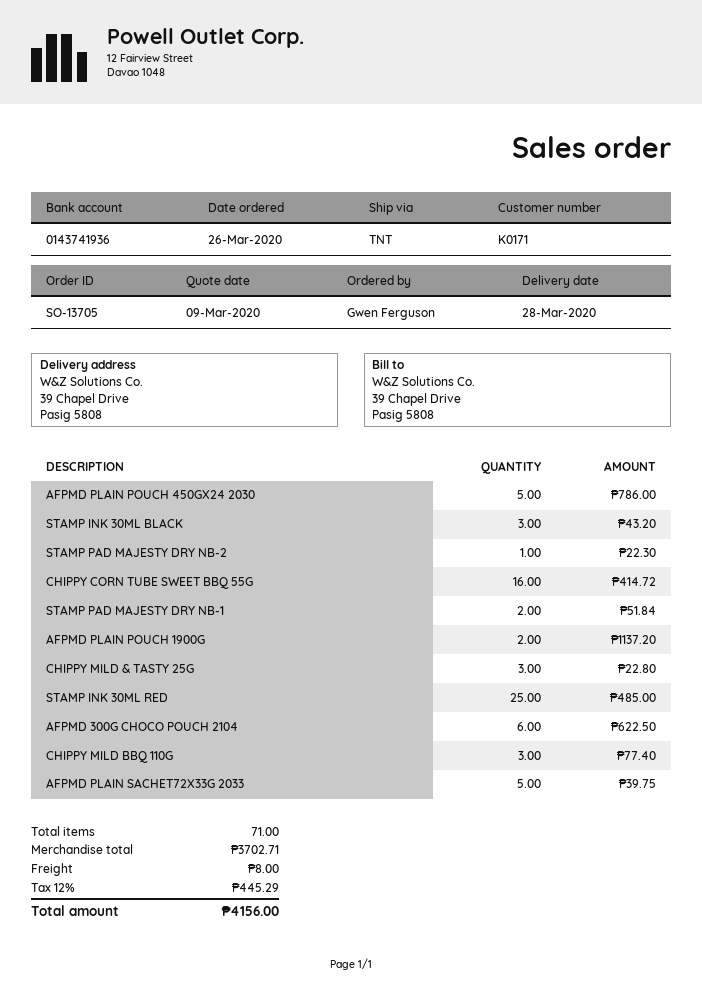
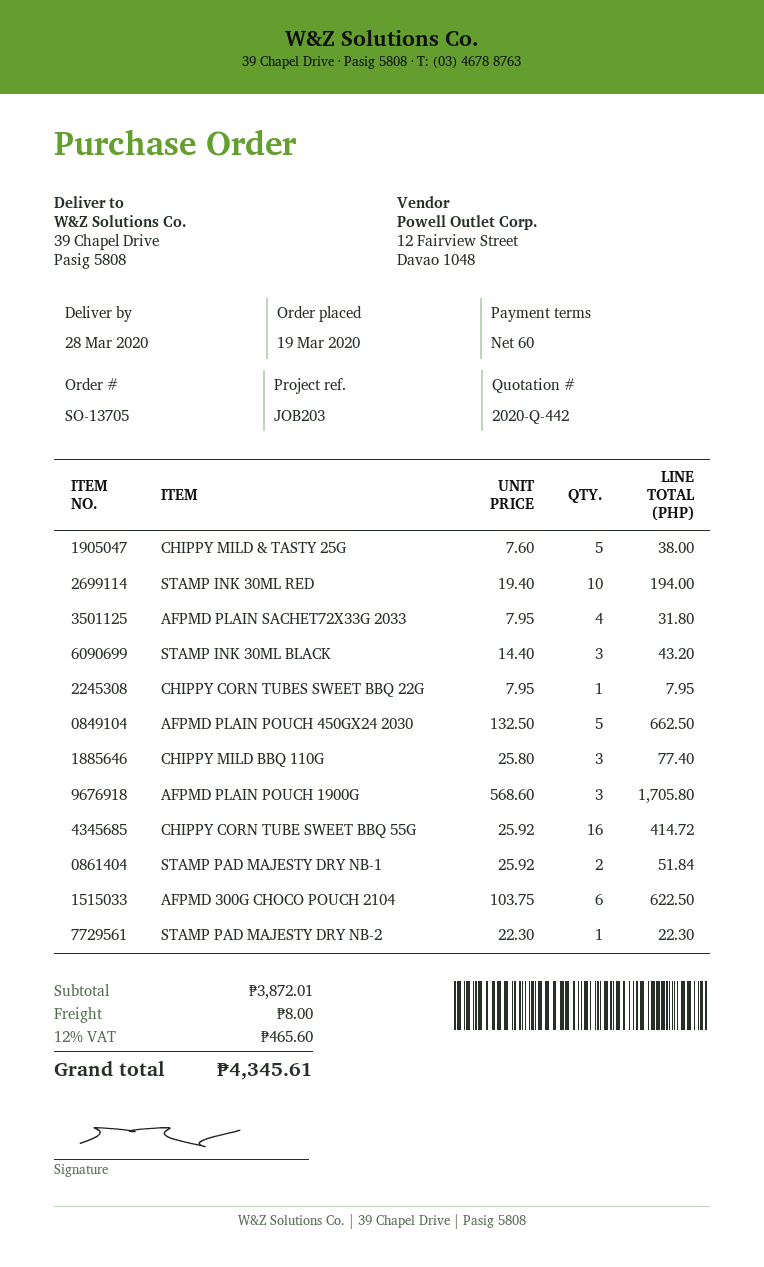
order date: 2020-03-26 -> 2020-03-19
AFPMD PLAIN POUCH 450GX24 2030: 5 for 786.00 -> 5 for 662.50
AFPMD PLAIN POUCH 1900G: 2 for 1137.20 -> 3 for 1705.80
CHIPPY MILD & TASTY 25G: 3 for 22.80 -> 5 for 38.00
STAMP INK 30ML RED: 25 for 485.00 -> 10 for 194.00
AFPMD PLAIN SACHET72X33G 2033: 5 for 39.75 -> 4 for 31.80
CHIPPY CORN TUBES SWEET BBQ 22G: none -> 1 for 7.95
subtotal: 3702.71 -> 3872.01
tax: 12% = 445.29 -> 12% = 465.60
total: 4156.00 -> 4345.61

